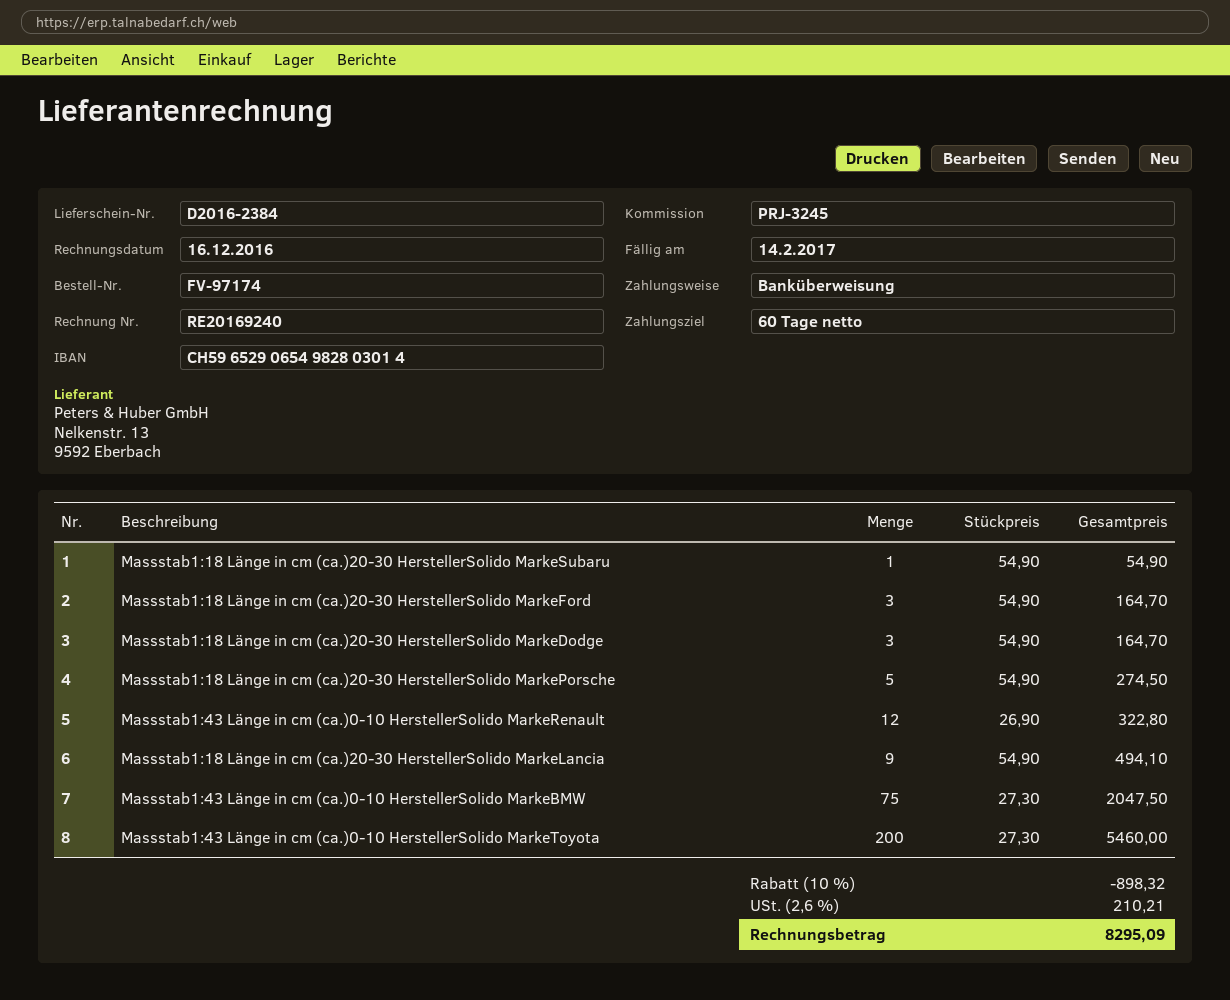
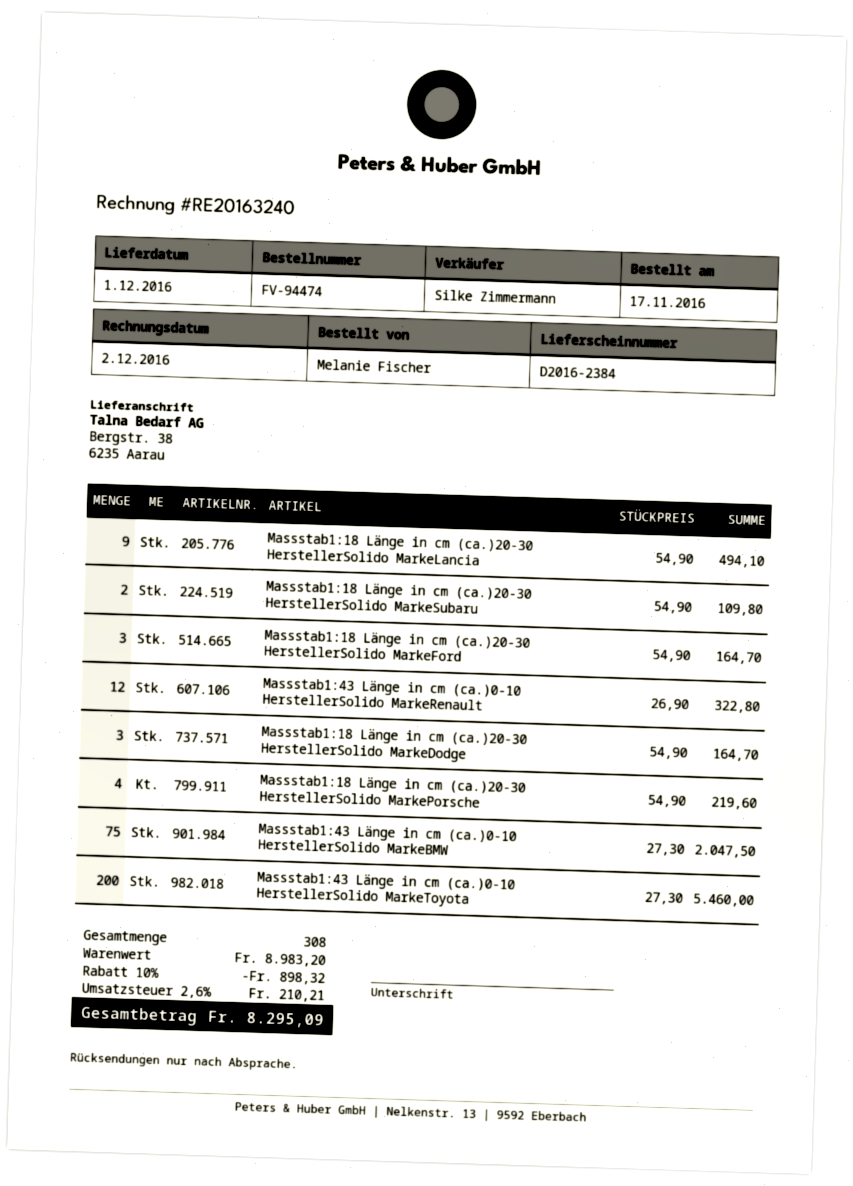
order number: FV-97174 -> FV-94474
invoice number: RE20169240 -> RE20163240
invoice date: 2016-12-16 -> 2016-12-02
Massstab1:18 Länge in cm (ca.)20-30 HerstellerSolido MarkeSubaru: 1 x 54.90 = 54.90 -> 2 x 54.90 = 109.80
Massstab1:18 Länge in cm (ca.)20-30 HerstellerSolido MarkePorsche: 5 x 54.90 = 274.50 -> 4 x 54.90 = 219.60

